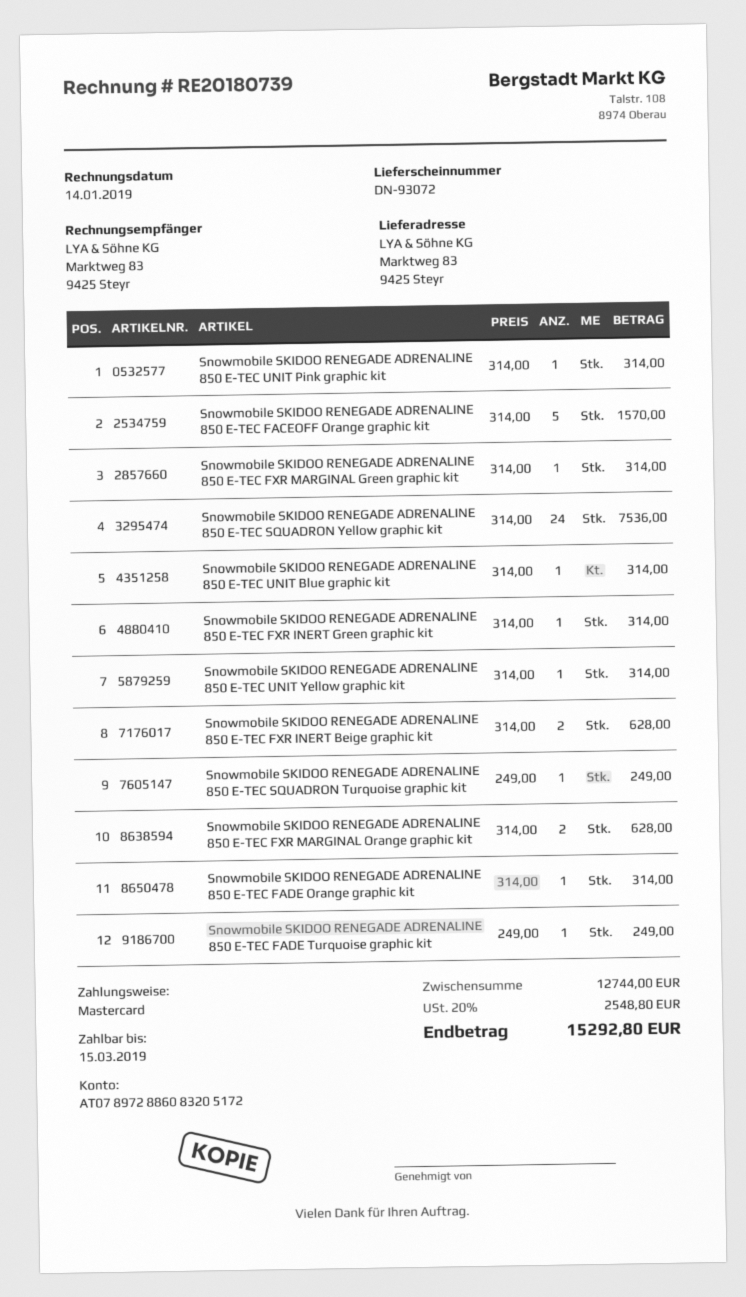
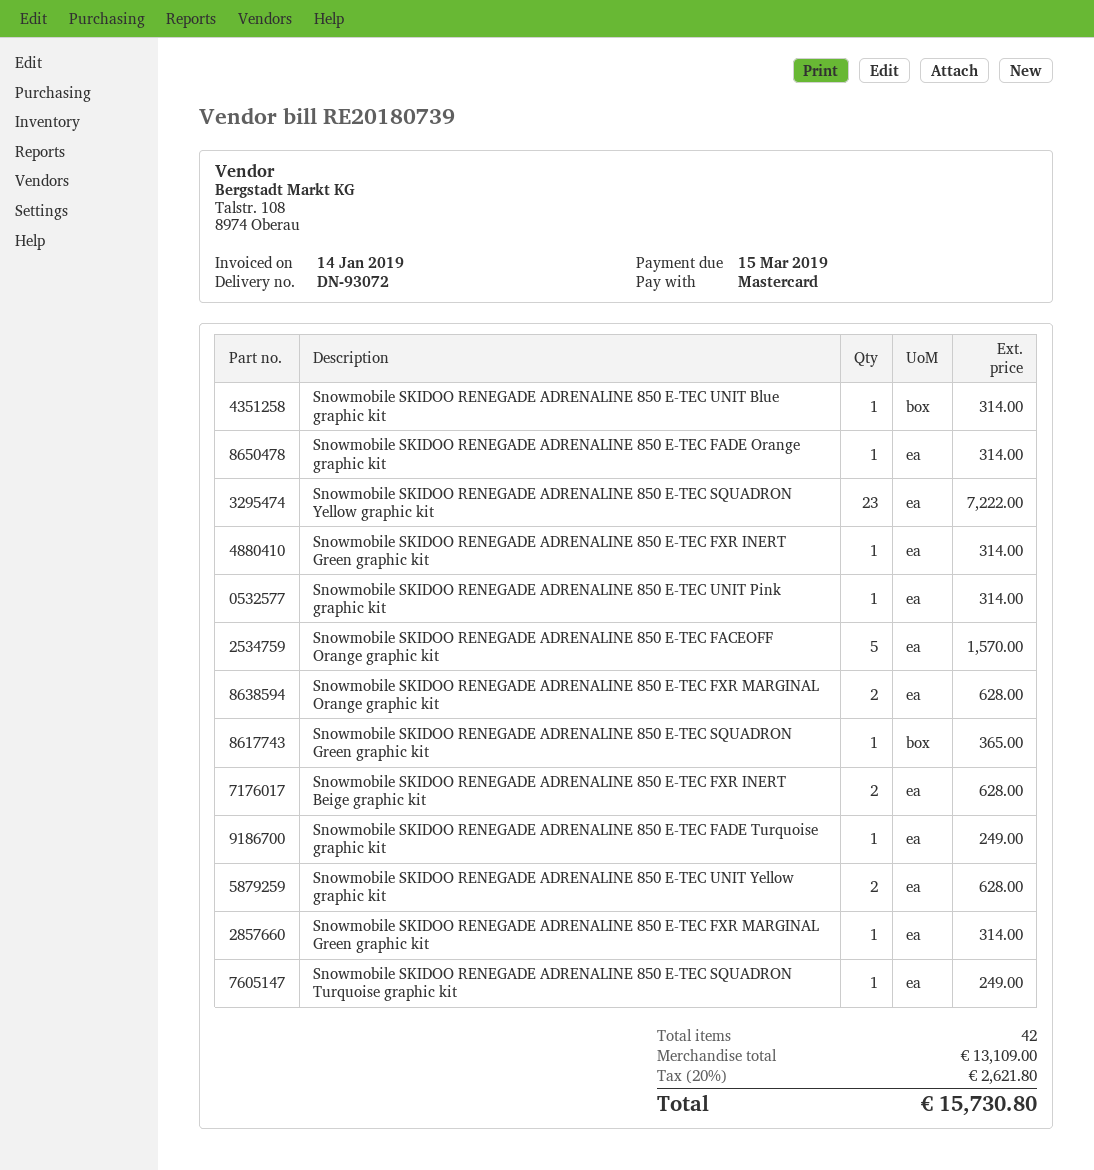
Snowmobile SKIDOO RENEGADE ADRENALINE 850 E-TEC SQUADRON Yellow graphic kit: 24 for 7536.00 -> 23 for 7222.00
Snowmobile SKIDOO RENEGADE ADRENALINE 850 E-TEC UNIT Yellow graphic kit: 1 for 314.00 -> 2 for 628.00
Snowmobile SKIDOO RENEGADE ADRENALINE 850 E-TEC SQUADRON Green graphic kit: none -> 1 for 365.00
subtotal: 12744.00 -> 13109.00
tax: 20% = 2548.80 -> 20% = 2621.80
total: 15292.80 -> 15730.80

